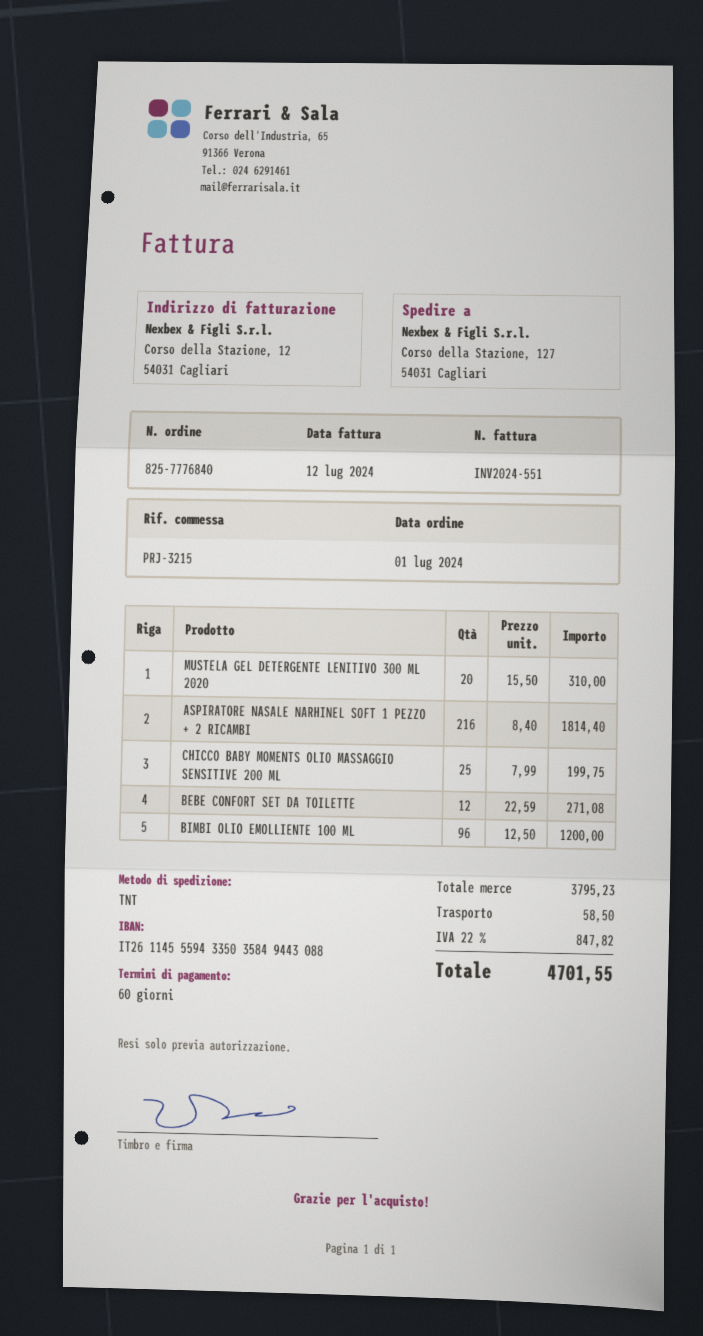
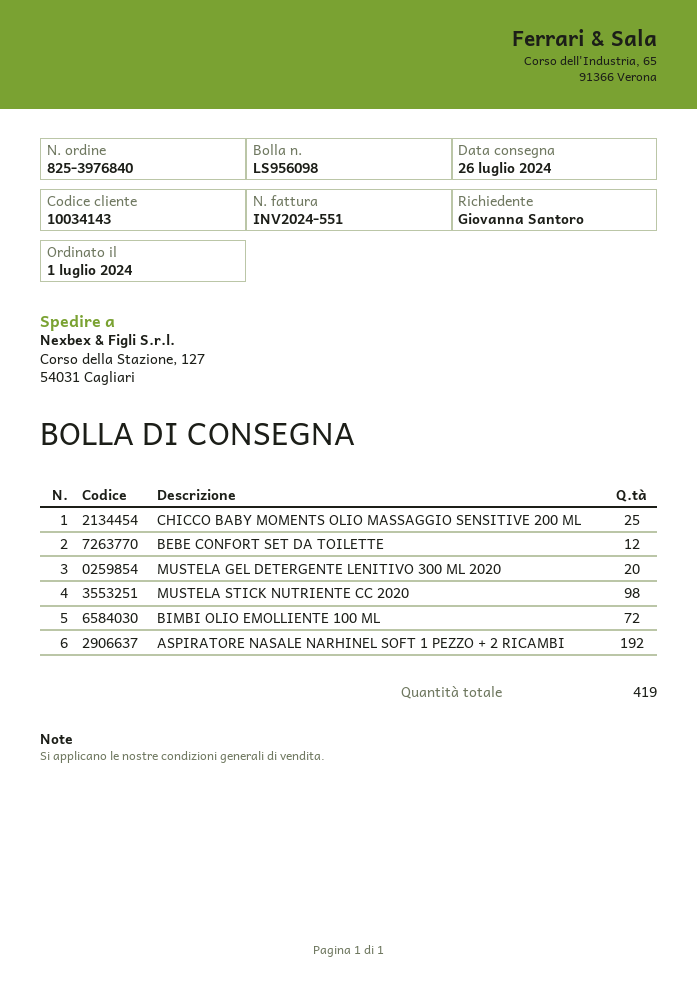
order number: 825-7776840 -> 825-3976840
ASPIRATORE NASALE NARHINEL SOFT 1 PEZZO + 2 RICAMBI: 216 -> 192
BIMBI OLIO EMOLLIENTE 100 ML: 96 -> 72
MUSTELA STICK NUTRIENTE CC 2020: none -> 98

